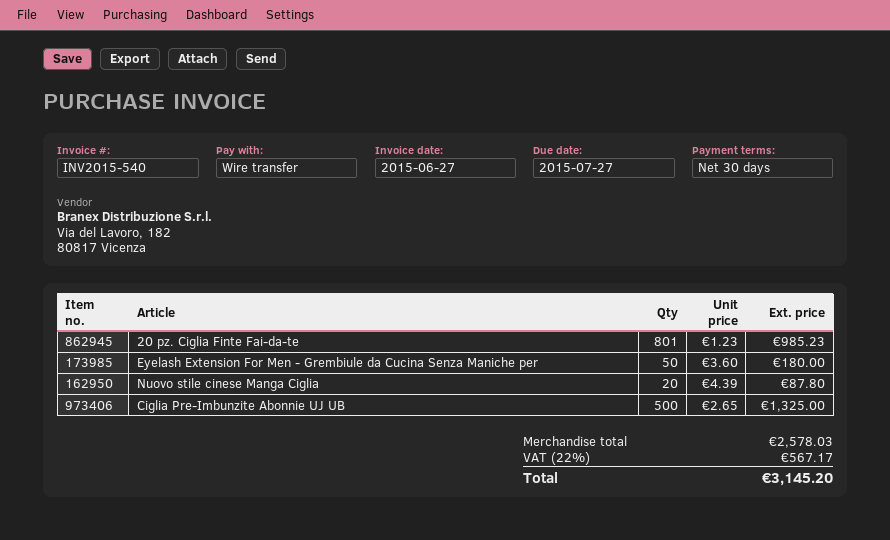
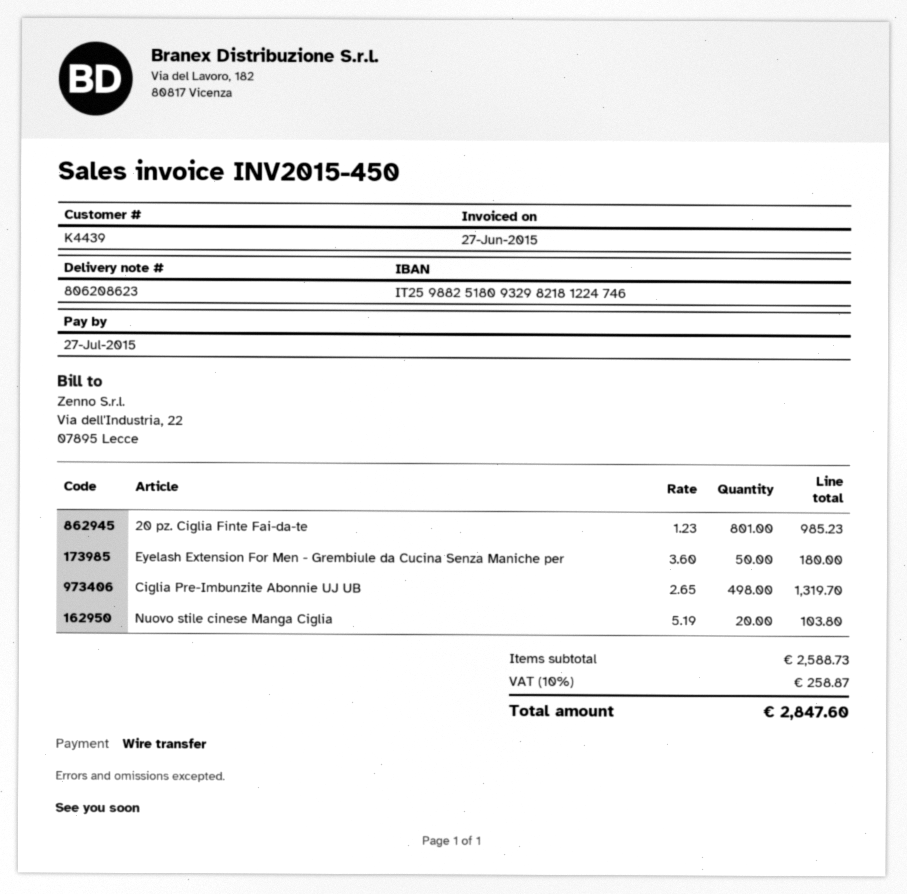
invoice number: INV2015-540 -> INV2015-450
Nuovo stile cinese Manga Ciglia: 20 x 4.39 = 87.80 -> 20 x 5.19 = 103.80
Ciglia Pre-Imbunzite Abonnie UJ UB: 500 x 2.65 = 1325.00 -> 498 x 2.65 = 1319.70
subtotal: 2578.03 -> 2588.73
tax: 22% = 567.17 -> 10% = 258.87
total: 3145.20 -> 2847.60

